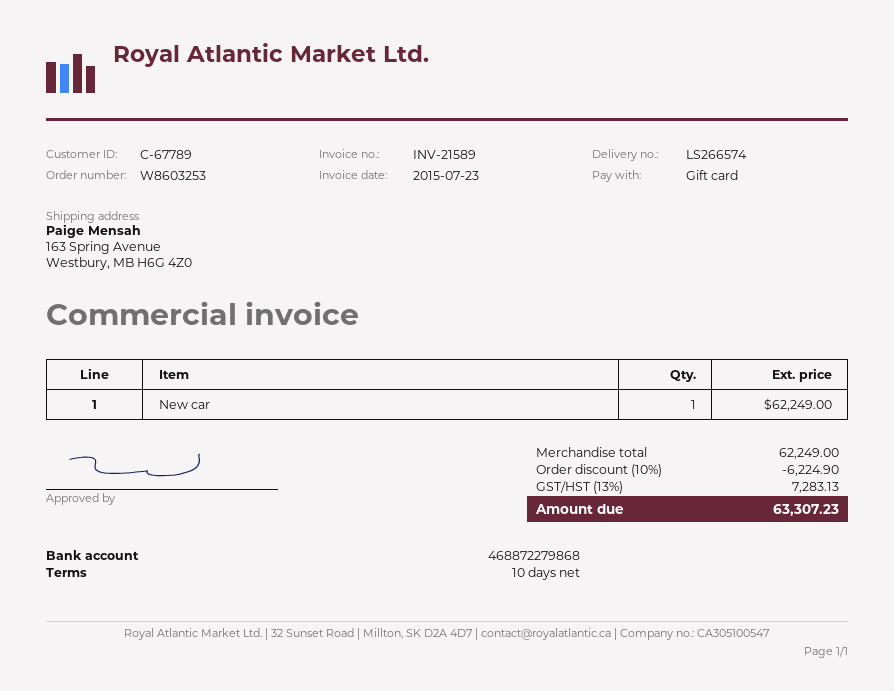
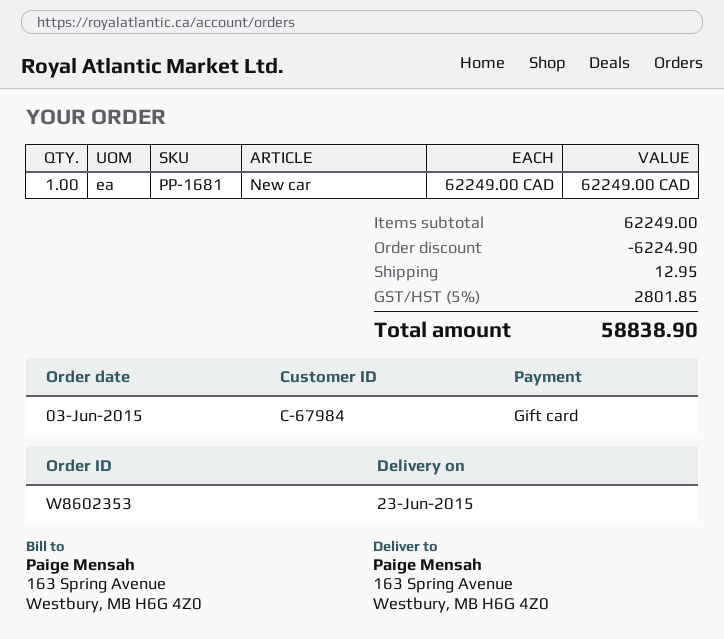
order number: W8603253 -> W8602353
customer number: C-67789 -> C-67984
shipping: none -> 12.95
tax: 13% = 7283.13 -> 5% = 2801.85
total: 63307.23 -> 58838.90

